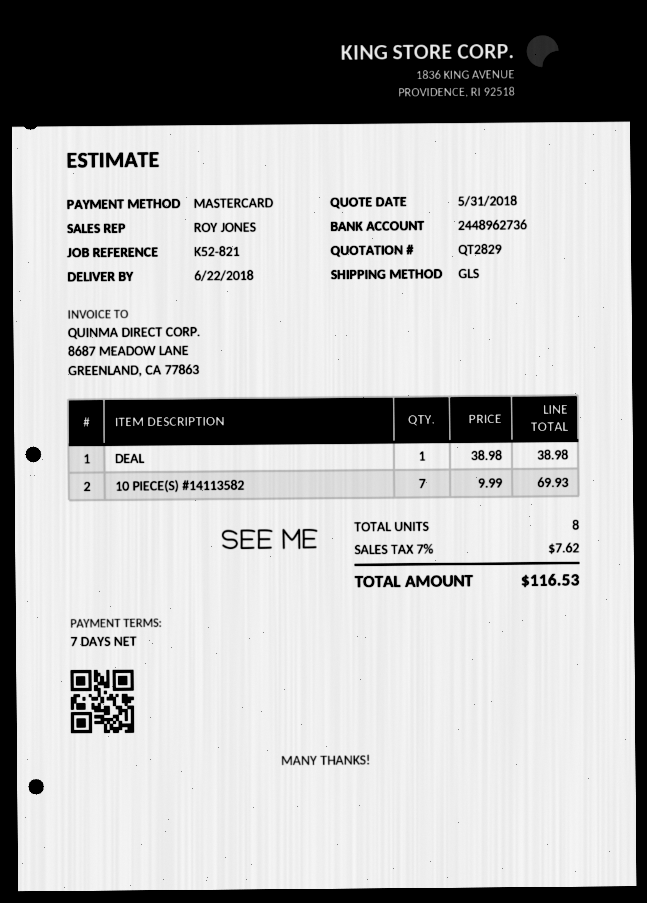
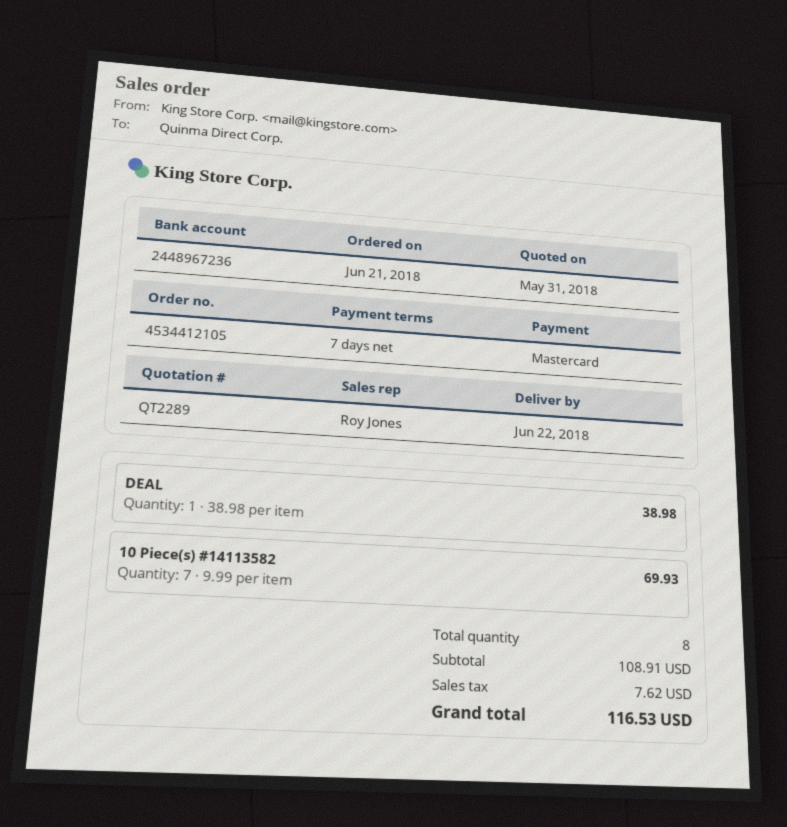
quote number: QT2829 -> QT2289
bank account: 2448962736 -> 2448967236

